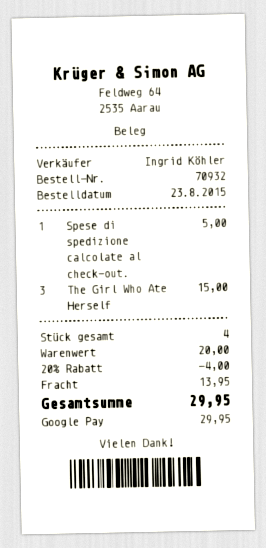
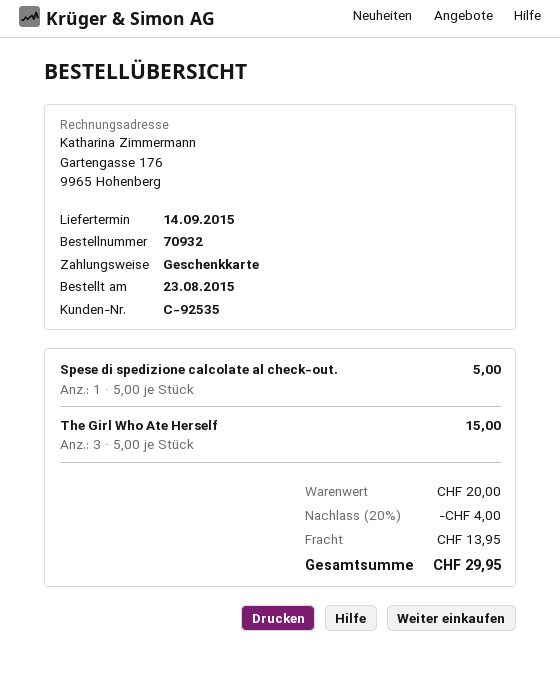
payment method: Google Pay -> gift card

